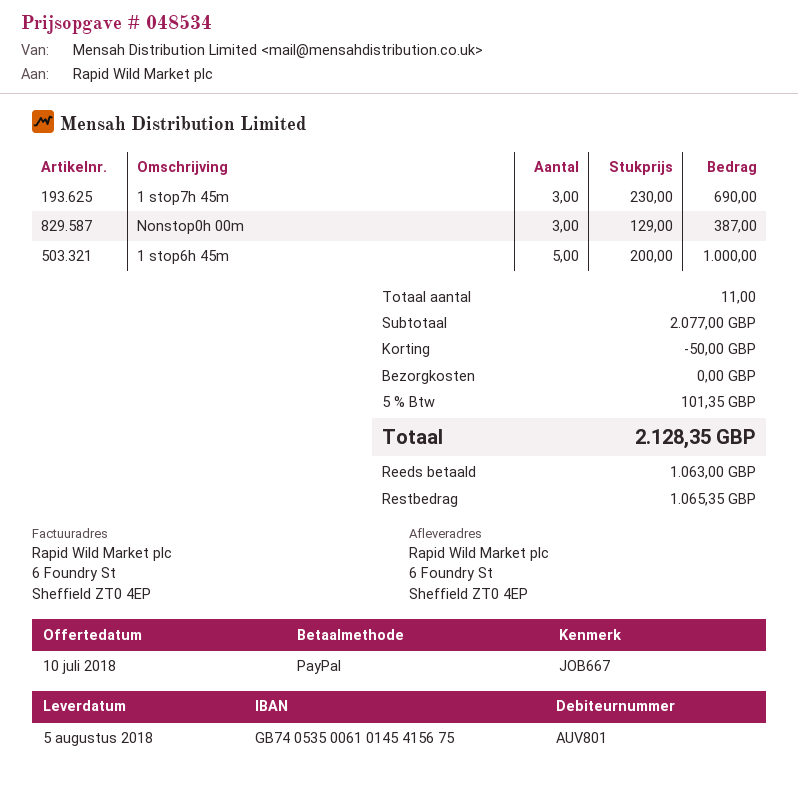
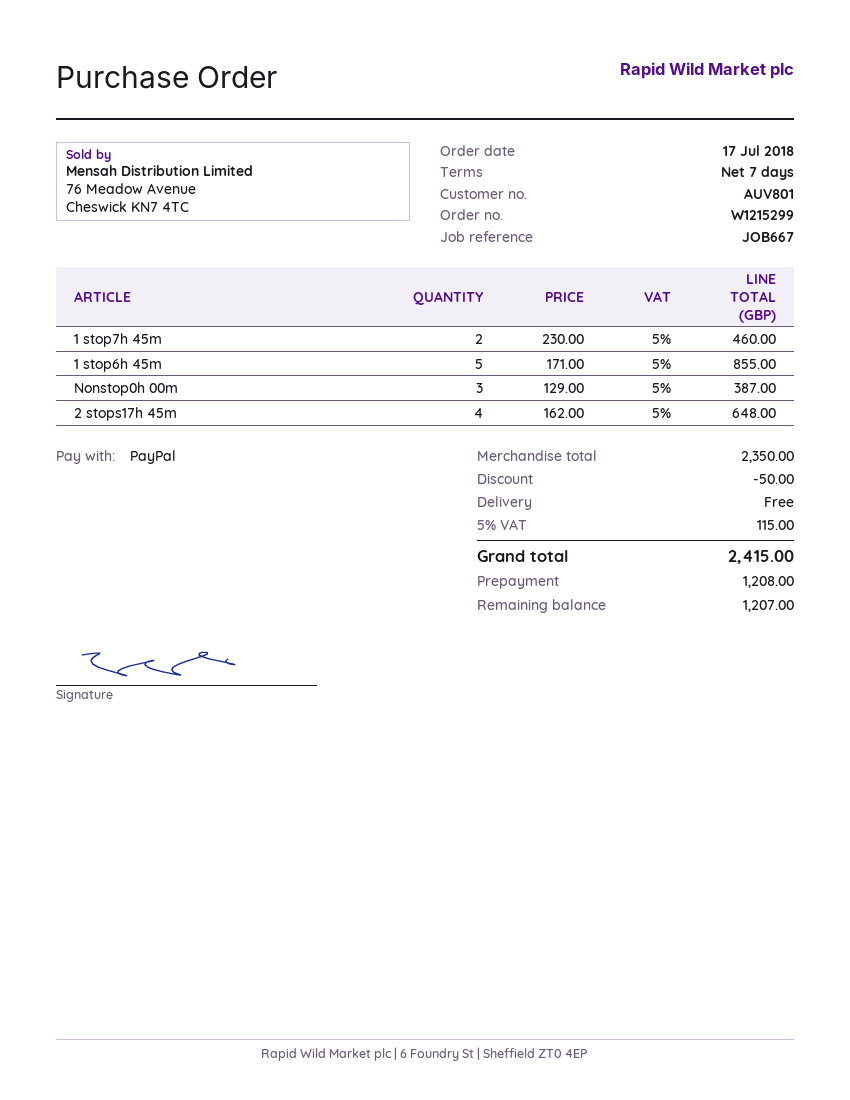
1 stop7h 45m: 3 x 230.00 = 690.00 -> 2 x 230.00 = 460.00
1 stop6h 45m: 5 x 200.00 = 1000.00 -> 5 x 171.00 = 855.00
2 stops17h 45m: none -> 4 x 162.00 = 648.00
subtotal: 2077.00 -> 2350.00
tax: 5% = 101.35 -> 5% = 115.00
total: 2128.35 -> 2415.00
deposit: 1063.00 -> 1208.00
balance: 1065.35 -> 1207.00

